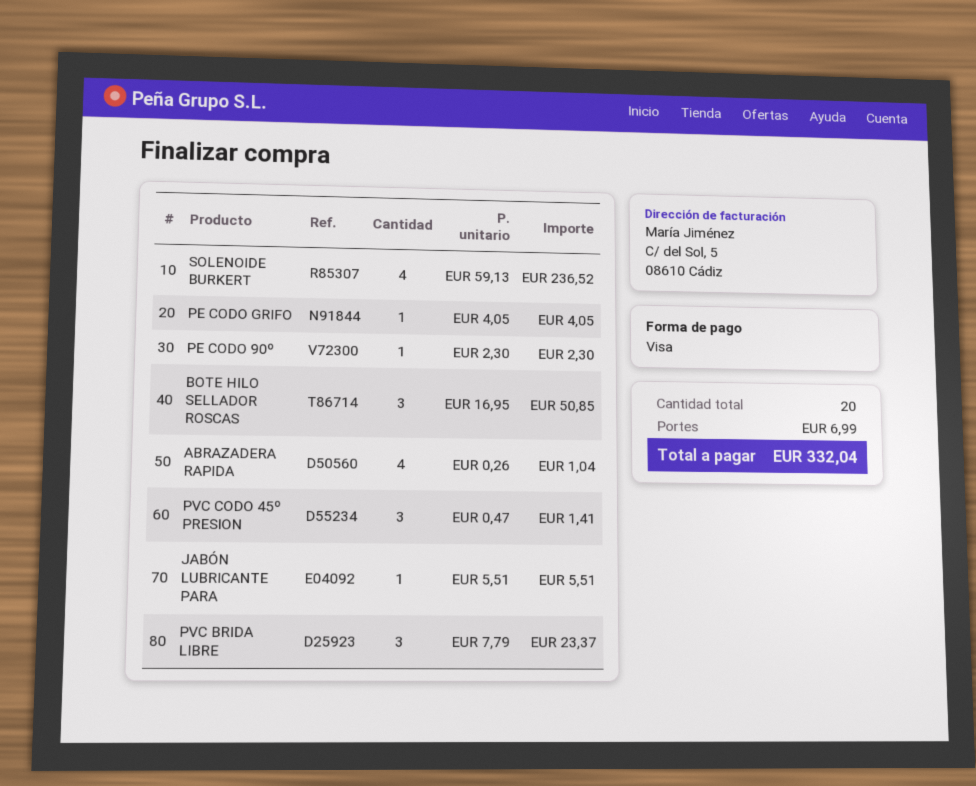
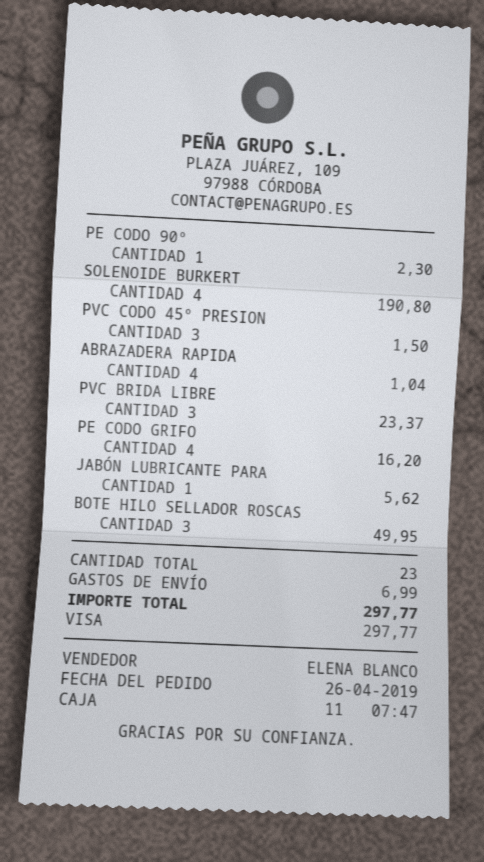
SOLENOIDE BURKERT: 4 for 236.52 -> 4 for 190.80
PE CODO GRIFO: 1 for 4.05 -> 4 for 16.20
BOTE HILO SELLADOR ROSCAS: 3 for 50.85 -> 3 for 49.95
PVC CODO 45º PRESION: 3 for 1.41 -> 3 for 1.50
JABÓN LUBRICANTE PARA: 1 for 5.51 -> 1 for 5.62
total quantity: 20 -> 23
total: 332.04 -> 297.77

